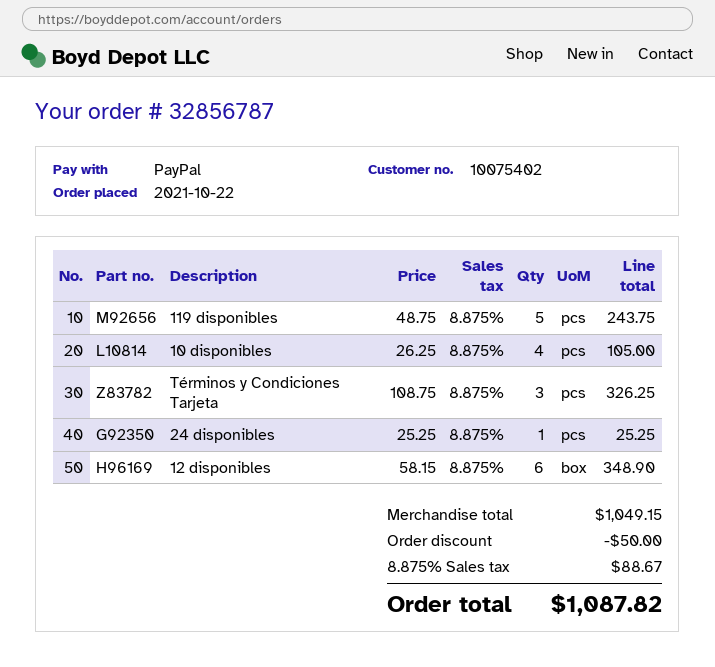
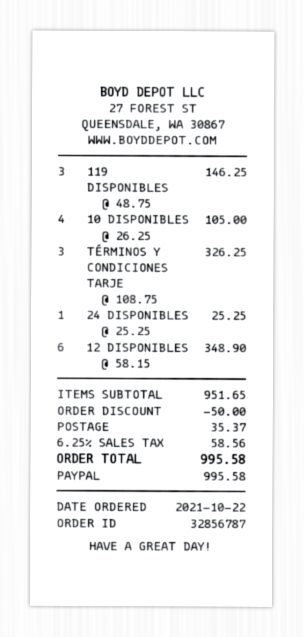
119 disponibles: 5 x 48.75 = 243.75 -> 3 x 48.75 = 146.25
subtotal: 1049.15 -> 951.65
shipping: none -> 35.37
tax: 8.875% = 88.67 -> 6.25% = 58.56
total: 1087.82 -> 995.58

